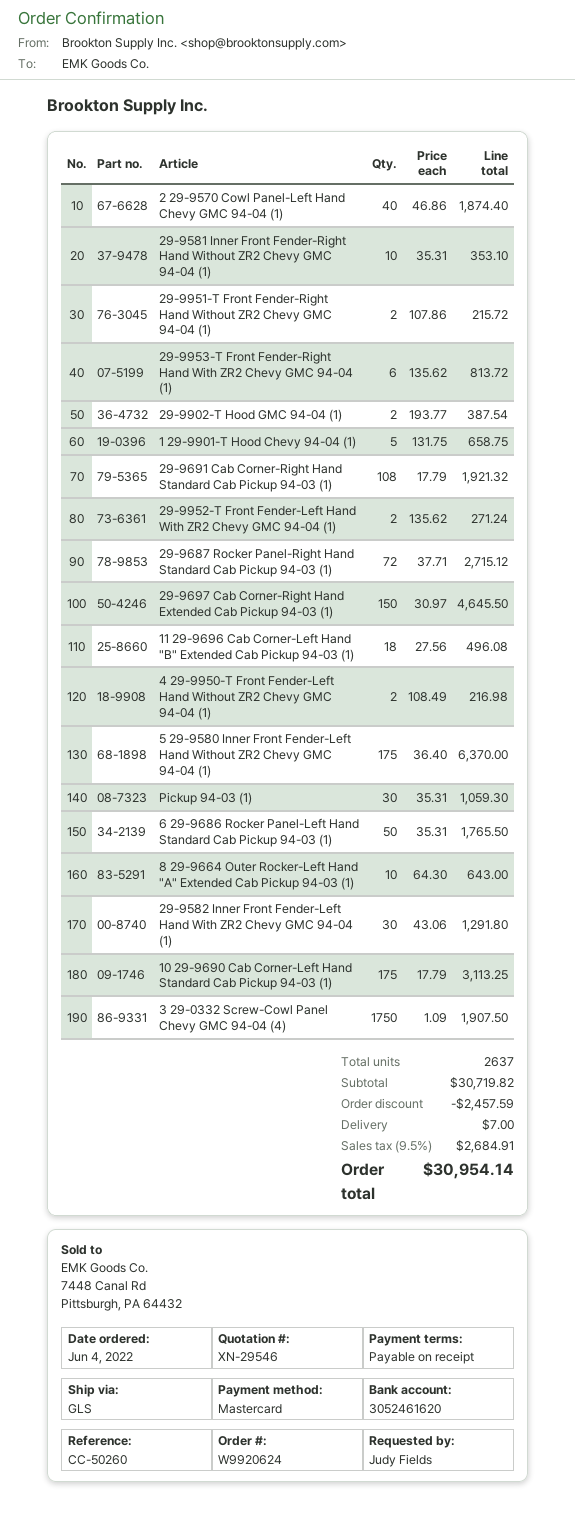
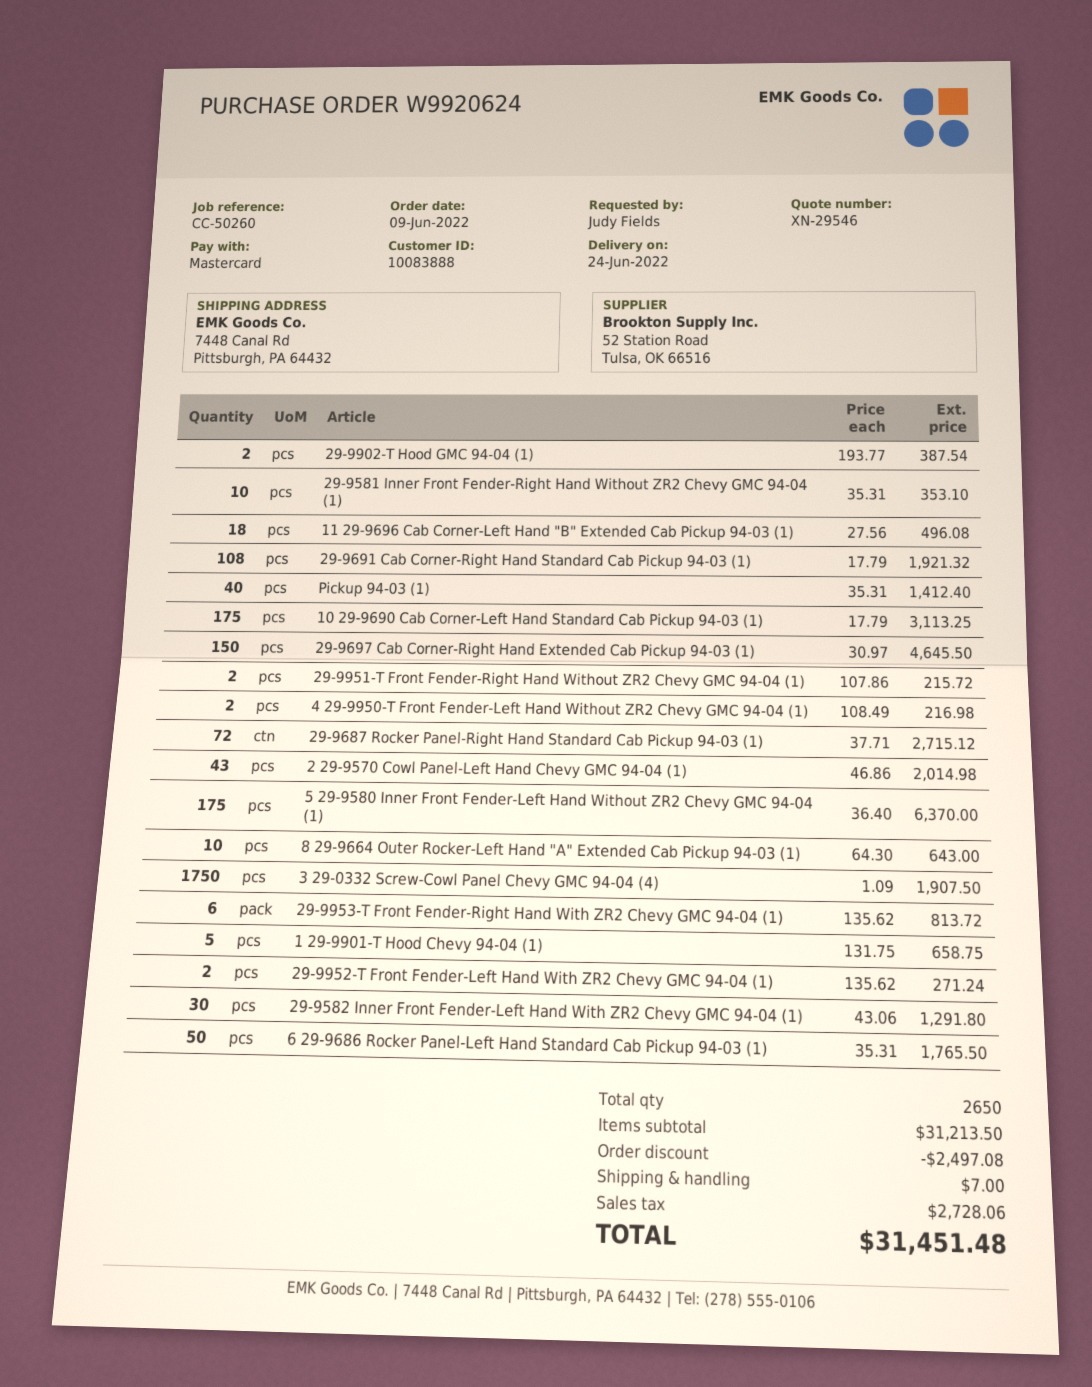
order date: 2022-06-04 -> 2022-06-09
2 29-9570 Cowl Panel-Left Hand Chevy GMC 94-04 (1): 40 x 46.86 = 1874.40 -> 43 x 46.86 = 2014.98
Pickup 94-03 (1): 30 x 35.31 = 1059.30 -> 40 x 35.31 = 1412.40
total quantity: 2637 -> 2650
subtotal: 30719.82 -> 31213.50
discount: 2457.59 -> 2497.08
tax: 2684.91 -> 2728.06
total: 30954.14 -> 31451.48

